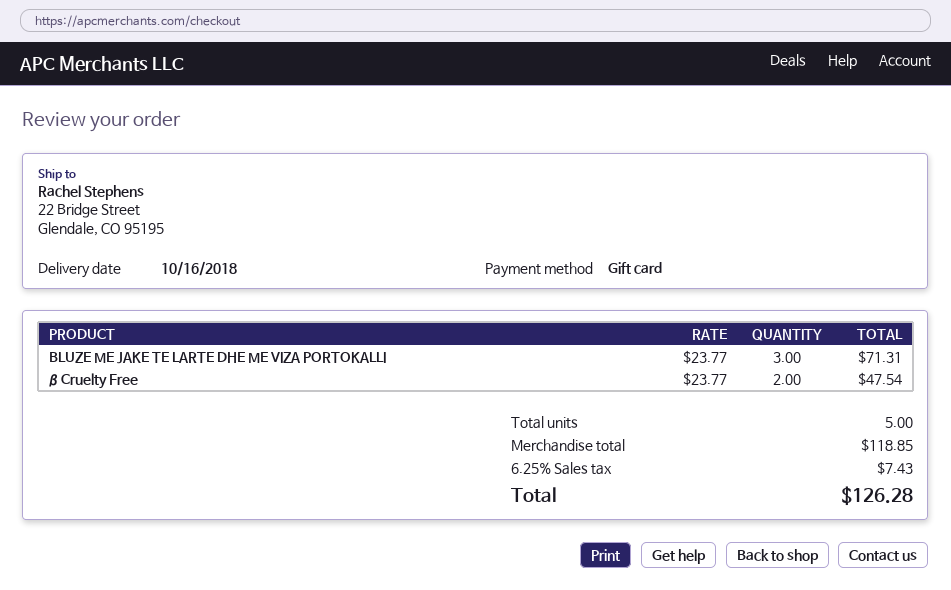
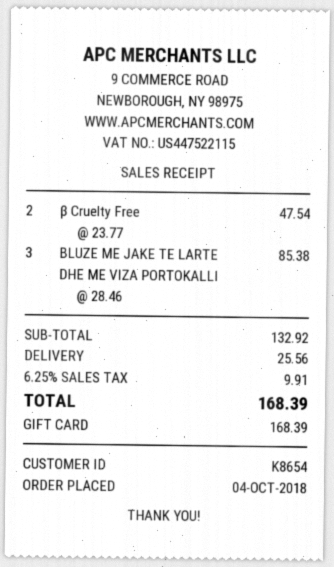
BLUZE ME JAKE TE LARTE DHE ME VIZA PORTOKALLI: 3 x 23.77 = 71.31 -> 3 x 28.46 = 85.38
subtotal: 118.85 -> 132.92
shipping: none -> 25.56
tax: 6.25% = 7.43 -> 6.25% = 9.91
total: 126.28 -> 168.39

